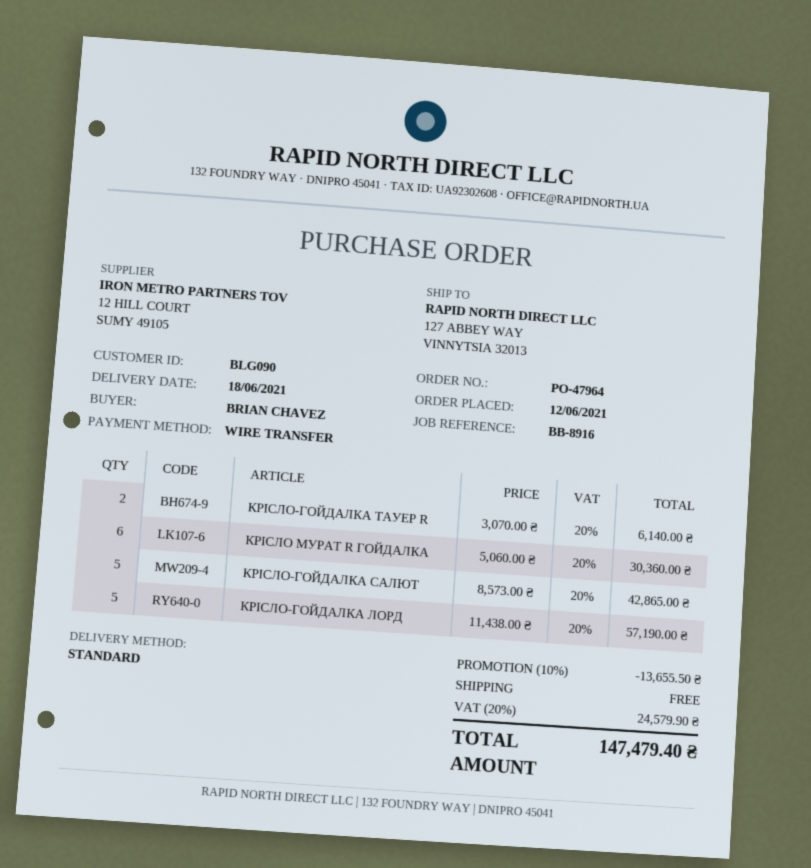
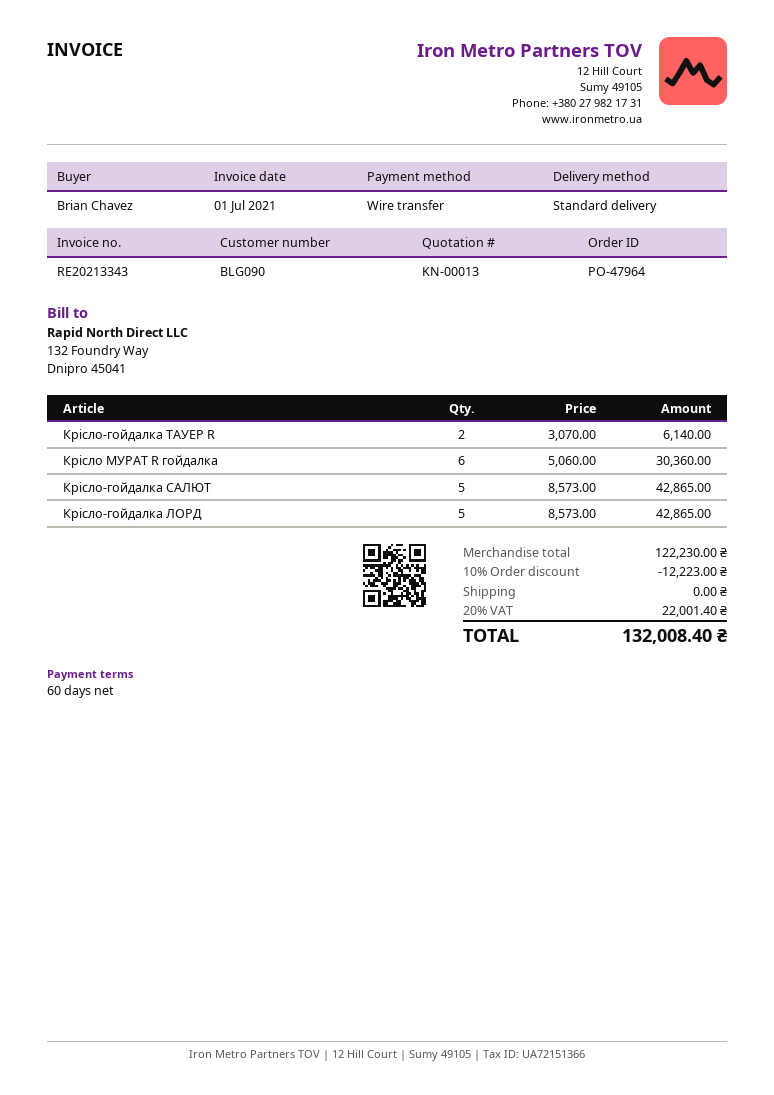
КРІСЛО-ГОЙДАЛКА ЛОРД: 5 x 11438.00 = 57190.00 -> 5 x 8573.00 = 42865.00
discount: 10% = 13655.50 -> 10% = 12223.00
tax: 20% = 24579.90 -> 20% = 22001.40
total: 147479.40 -> 132008.40

